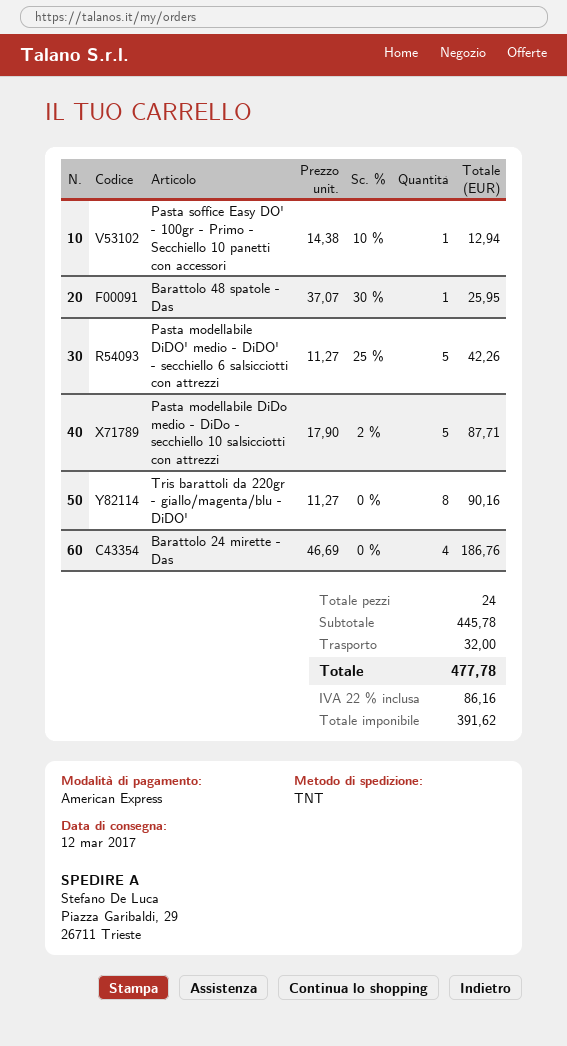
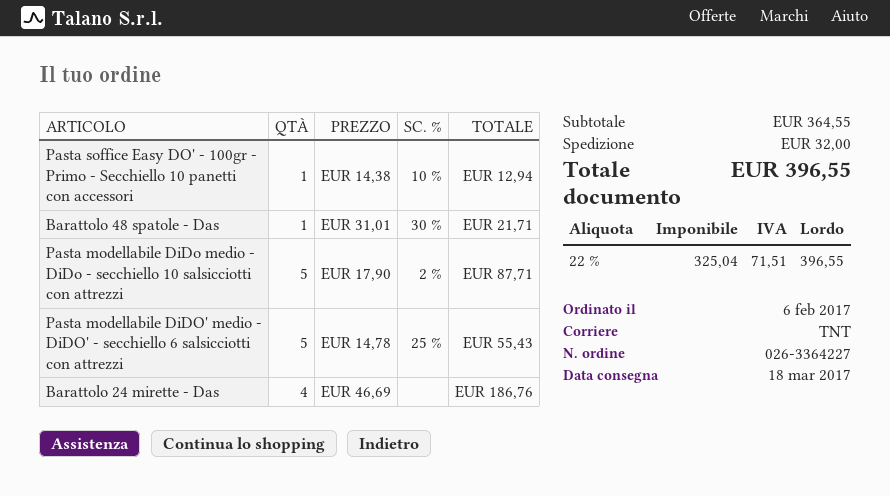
delivery date: 2017-03-12 -> 2017-03-18
Barattolo 48 spatole - Das: 1 x 37.07 - 30% = 25.95 -> 1 x 31.01 - 30% = 21.71
Pasta modellabile DiDO' medio - DiDO' - secchiello 6 salsicciotti con attrezzi: 5 x 11.27 - 25% = 42.26 -> 5 x 14.78 - 25% = 55.43
Tris barattoli da 220gr - giallo/magenta/blu - DiDO': 8 x 11.27 = 90.16 -> none
subtotal: 445.78 -> 364.55
net: 391.62 -> 325.04
tax: 22% = 86.16 -> 22% = 71.51
total: 477.78 -> 396.55

